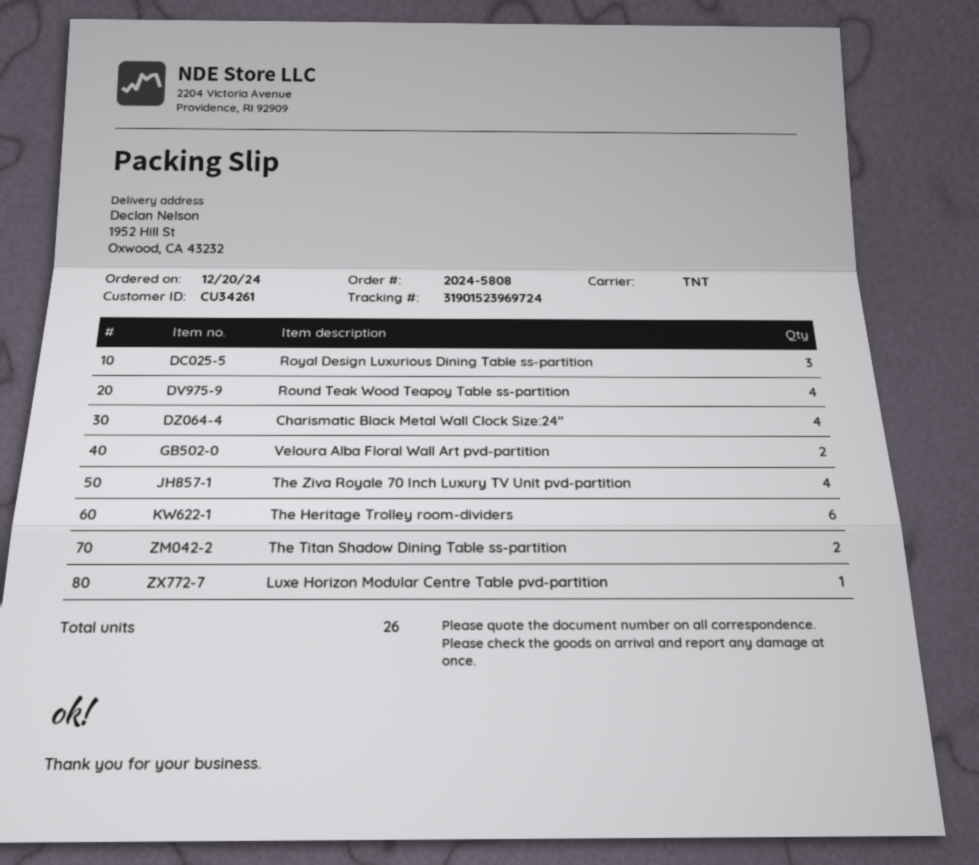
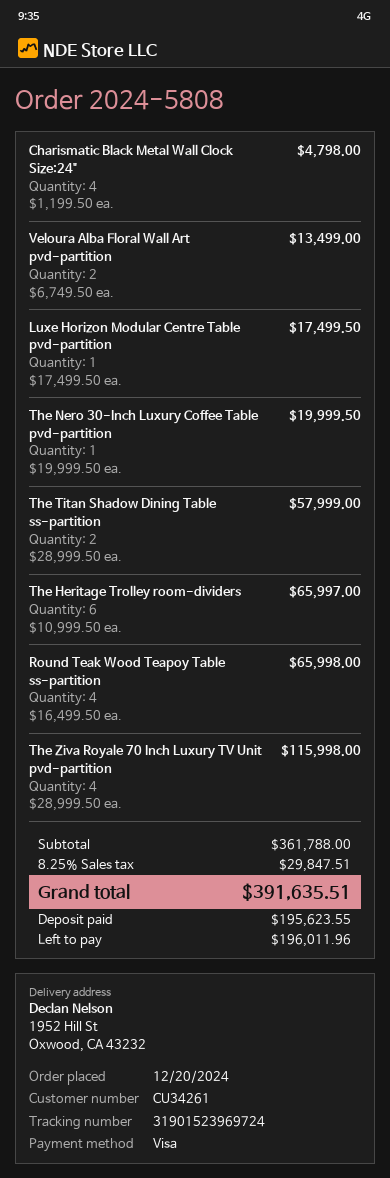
Royal Design Luxurious Dining Table ss-partition: 3 -> none
The Nero 30-Inch Luxury Coffee Table pvd-partition: none -> 1

